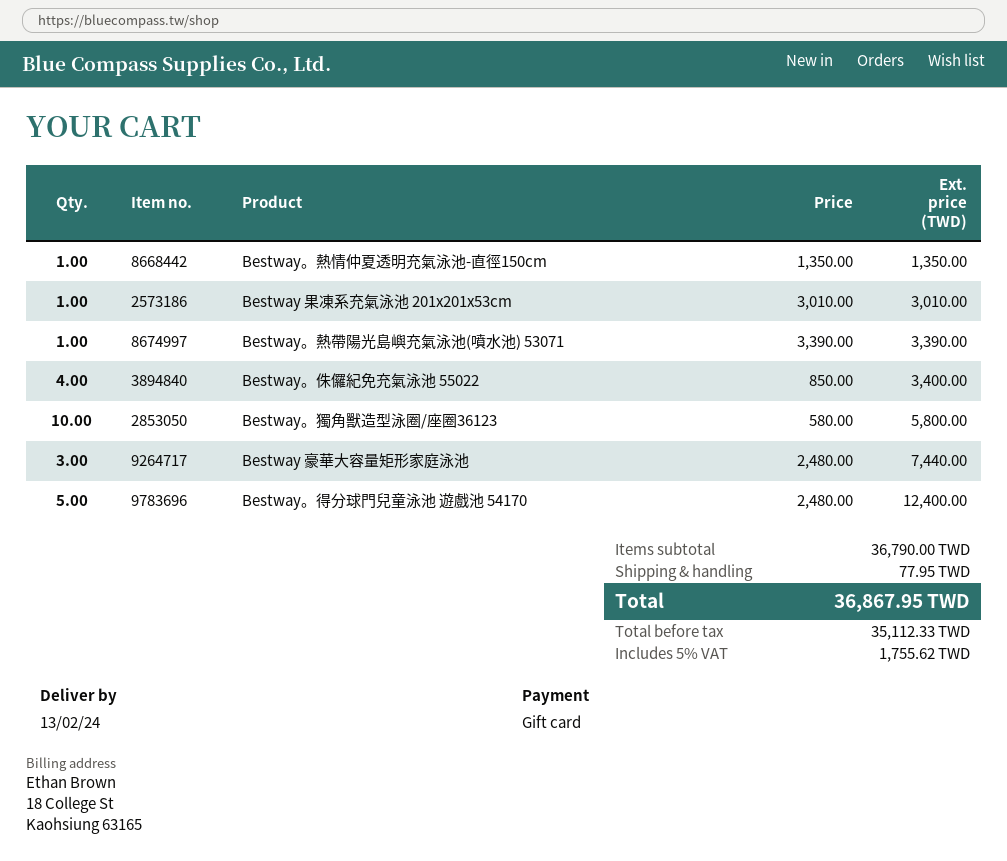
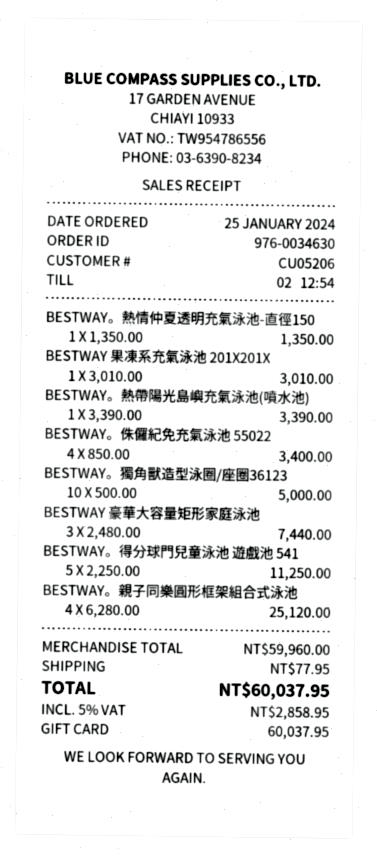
Bestway。獨角獸造型泳圈/座圈36123: 10 x 580.00 = 5800.00 -> 10 x 500.00 = 5000.00
Bestway。得分球門兒童泳池 遊戲池 54170: 5 x 2480.00 = 12400.00 -> 5 x 2250.00 = 11250.00
BESTWAY。親子同樂圓形框架組合式泳池: none -> 4 x 6280.00 = 25120.00
subtotal: 36790.00 -> 59960.00
tax: 5% = 1755.62 -> 5% = 2858.95
total: 36867.95 -> 60037.95

